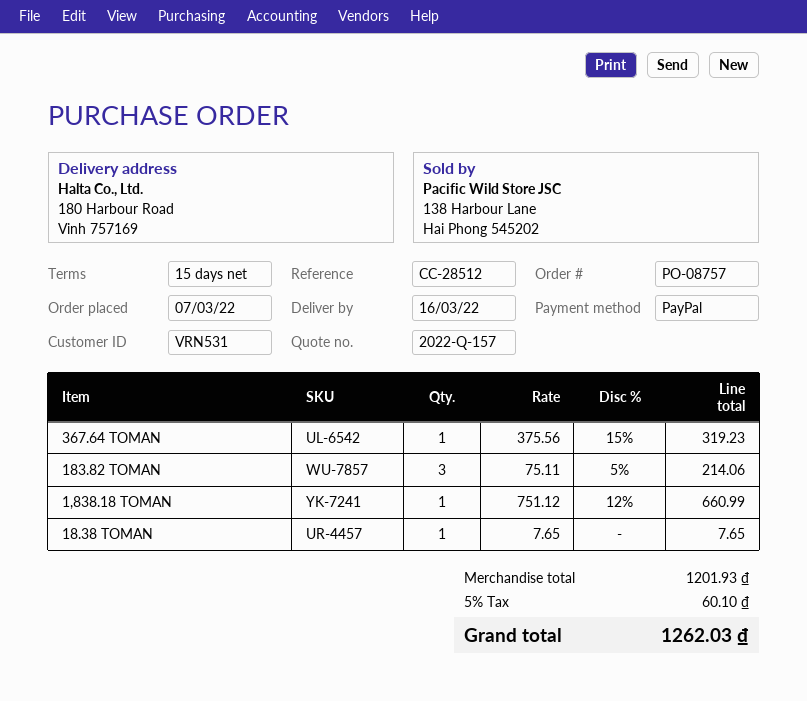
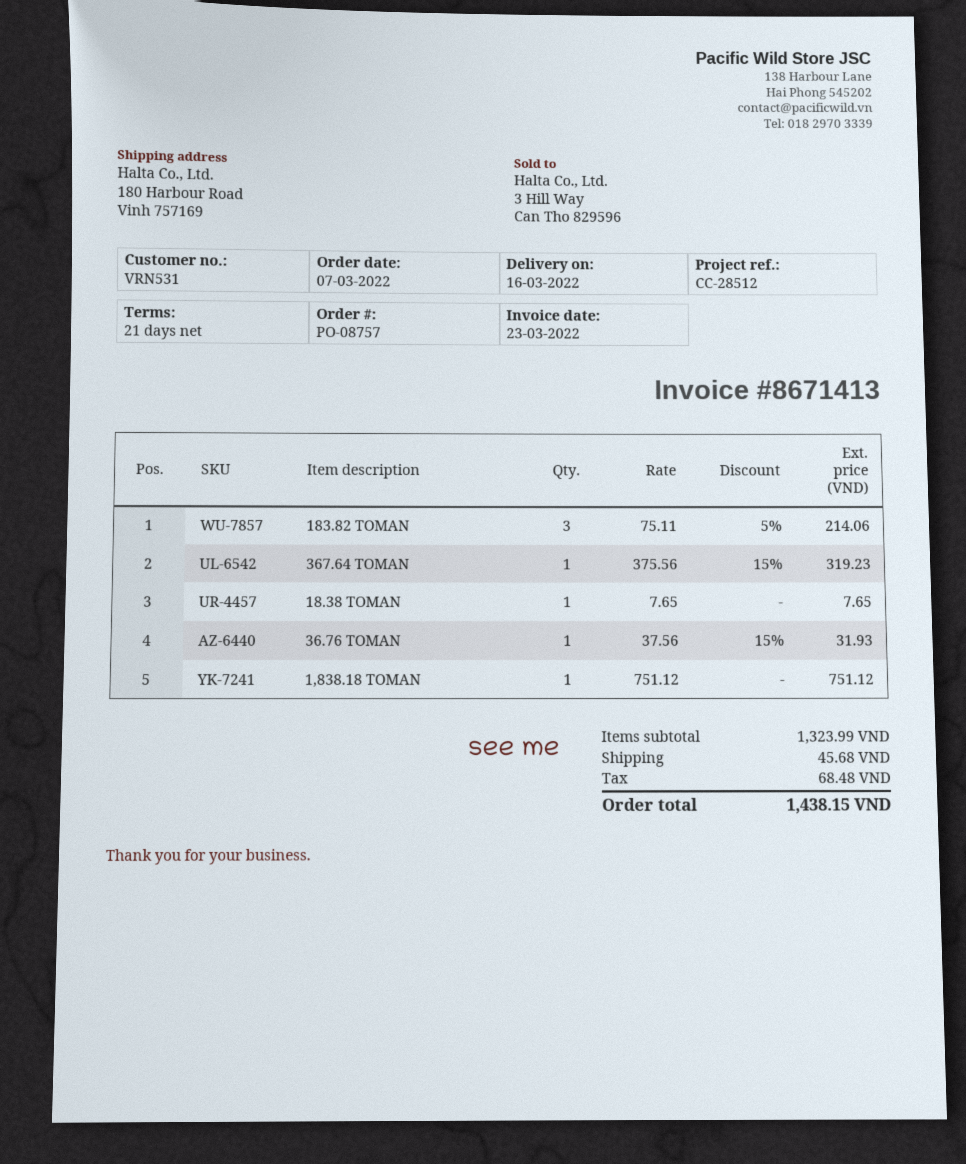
payment terms: 15 days -> 21 days
1,838.18 TOMAN: 1 x 751.12 - 12% = 660.99 -> 1 x 751.12 = 751.12
36.76 TOMAN: none -> 1 x 37.56 - 15% = 31.93
subtotal: 1201.93 -> 1323.99
shipping: none -> 45.68
tax: 60.10 -> 68.48
total: 1262.03 -> 1438.15

